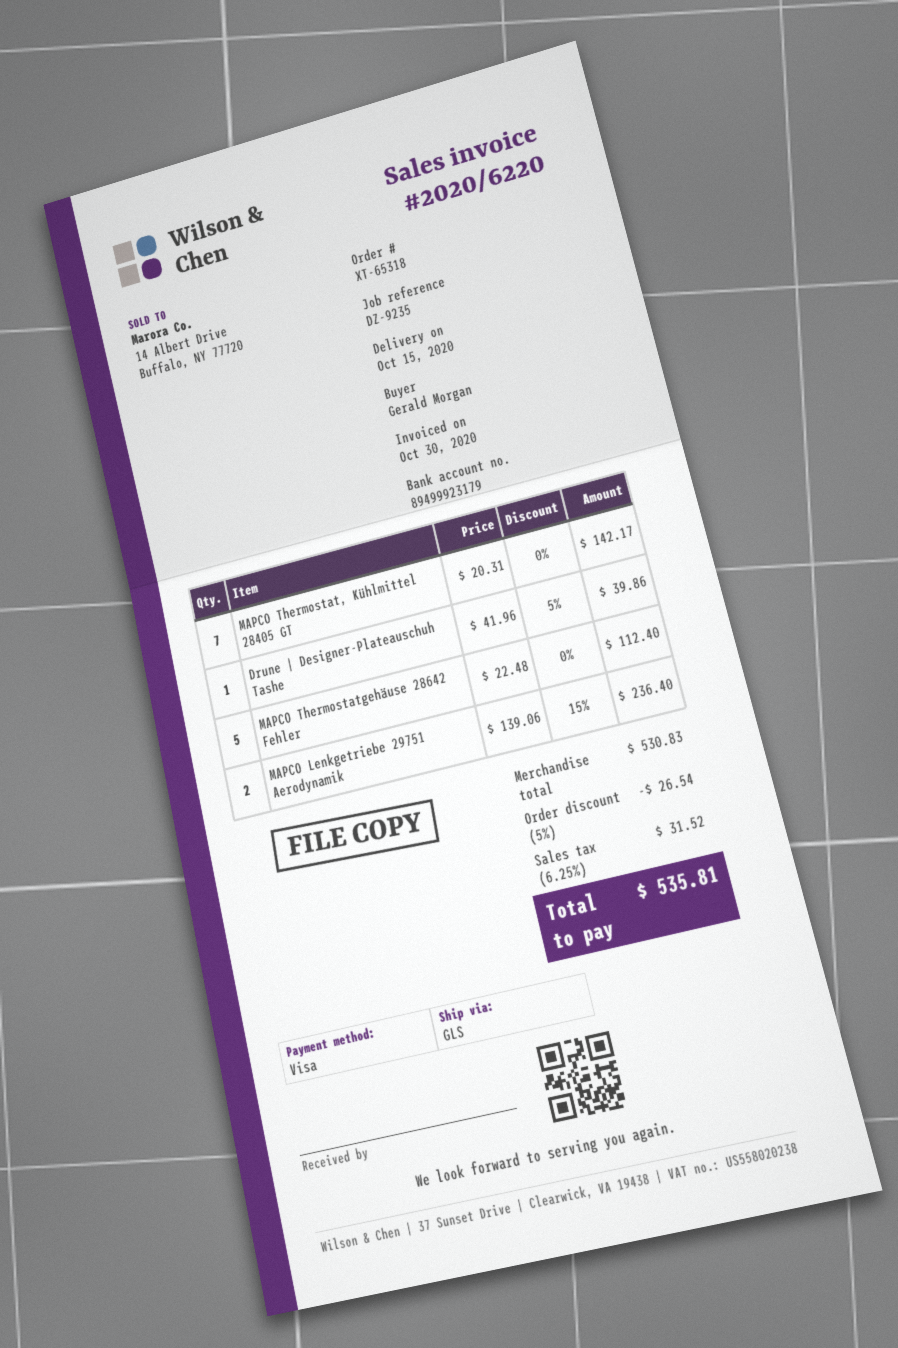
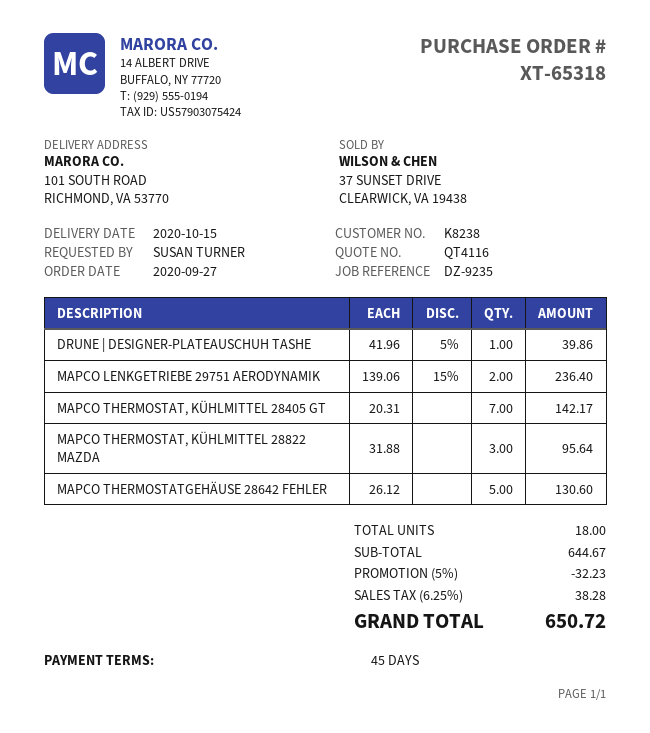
ordered by: Gerald Morgan -> SUSAN TURNER
MAPCO Thermostatgehäuse 28642 Fehler: 5 x 22.48 = 112.40 -> 5 x 26.12 = 130.60
MAPCO THERMOSTAT, KÜHLMITTEL 28822 MAZDA: none -> 3 x 31.88 = 95.64
subtotal: 530.83 -> 644.67
discount: 5% = 26.54 -> 5% = 32.23
tax: 6.25% = 31.52 -> 6.25% = 38.28
total: 535.81 -> 650.72

